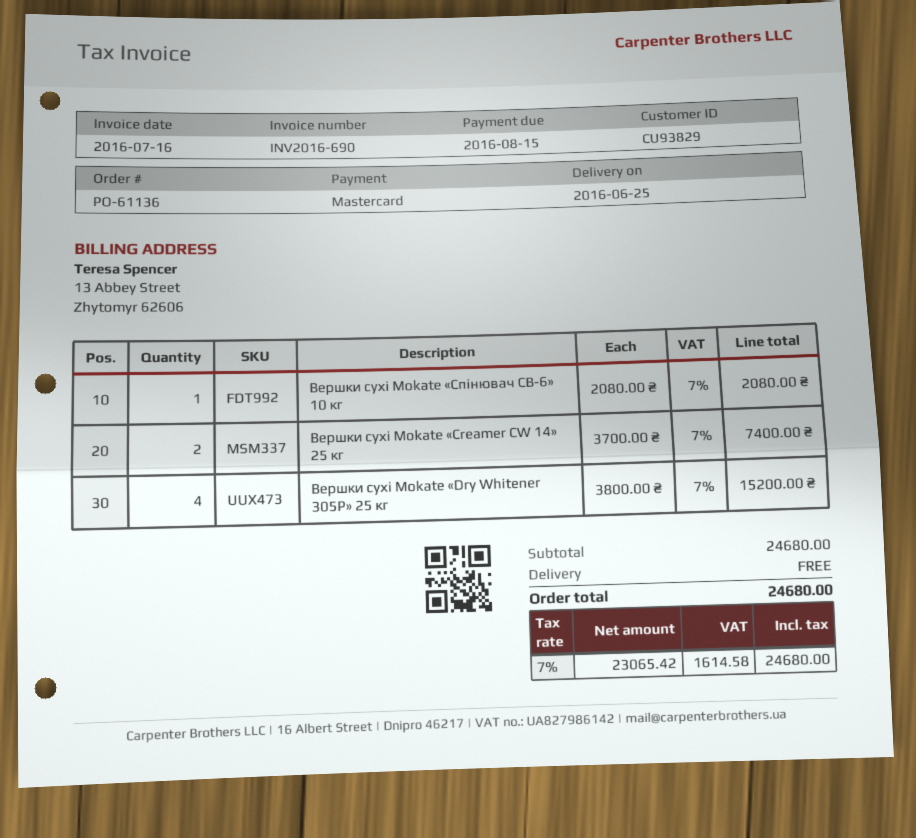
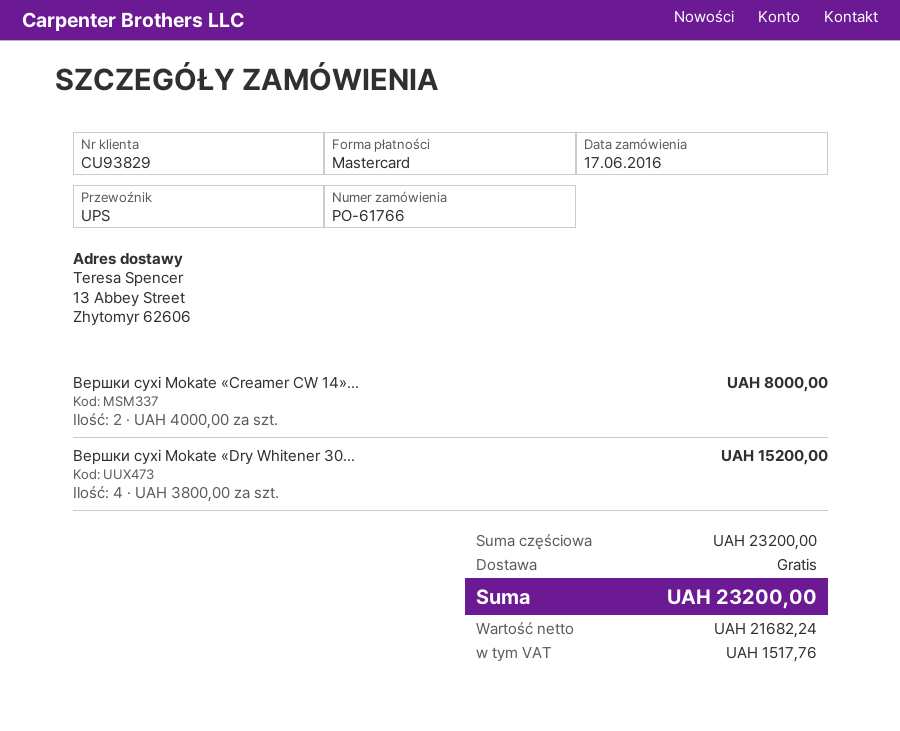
order number: PO-61136 -> PO-61766
Вершки сухі Mokate «Спінювач CB-6» 10 кг: 1 x 2080.00 = 2080.00 -> none
Вершки сухі Mokate «Creamer CW 14» 25 кг: 2 x 3700.00 = 7400.00 -> 2 x 4000.00 = 8000.00
subtotal: 24680.00 -> 23200.00
net: 23065.42 -> 21682.24
tax: 1614.58 -> 1517.76
total: 24680.00 -> 23200.00

